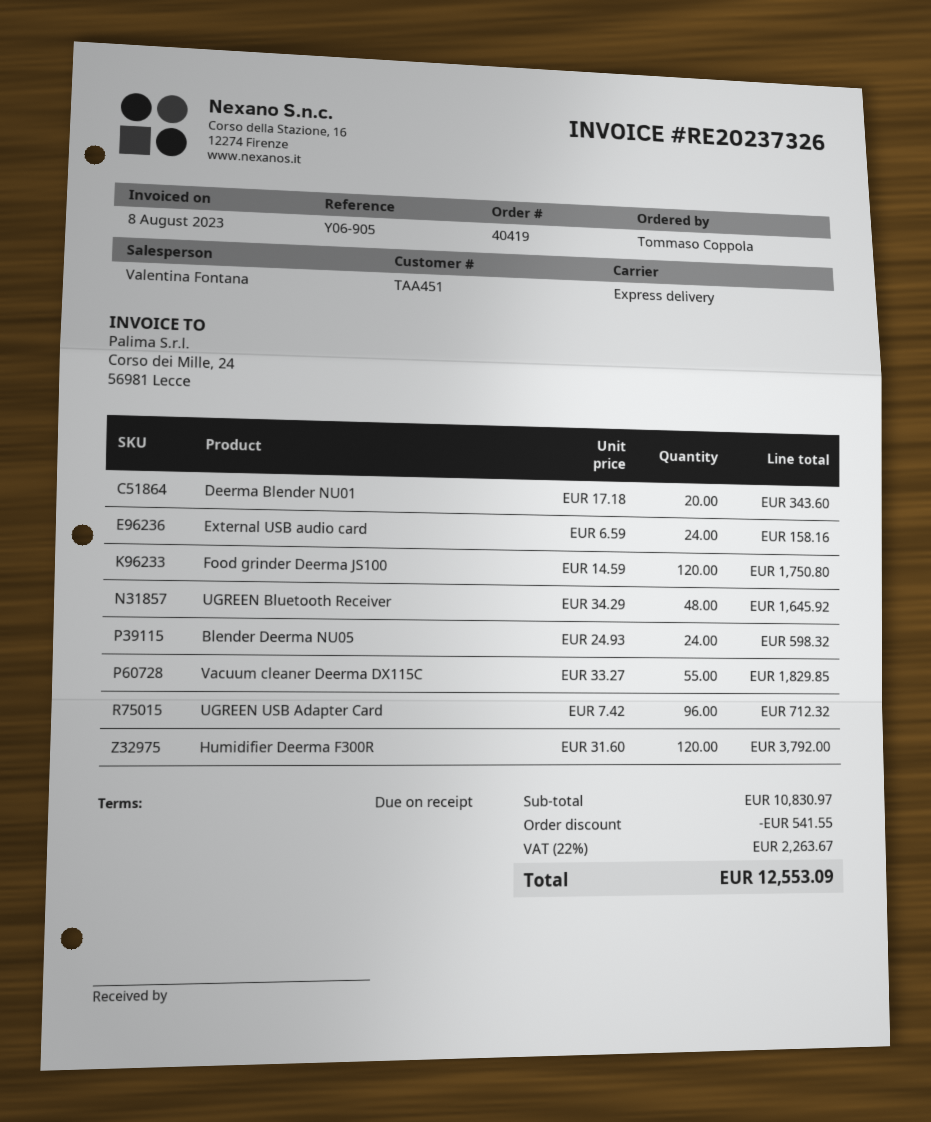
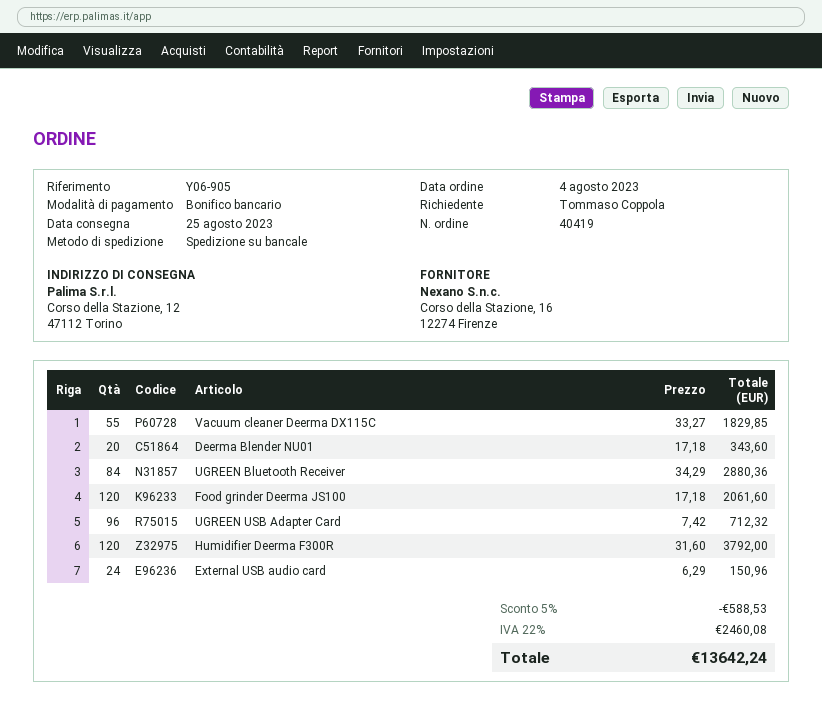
shipping method: express -> pallet freight
External USB audio card: 24 x 6.59 = 158.16 -> 24 x 6.29 = 150.96
Food grinder Deerma JS100: 120 x 14.59 = 1750.80 -> 120 x 17.18 = 2061.60
UGREEN Bluetooth Receiver: 48 x 34.29 = 1645.92 -> 84 x 34.29 = 2880.36
Blender Deerma NU05: 24 x 24.93 = 598.32 -> none
discount: 541.55 -> 588.53
tax: 22% = 2263.67 -> 22% = 2460.08
total: 12553.09 -> 13642.24

